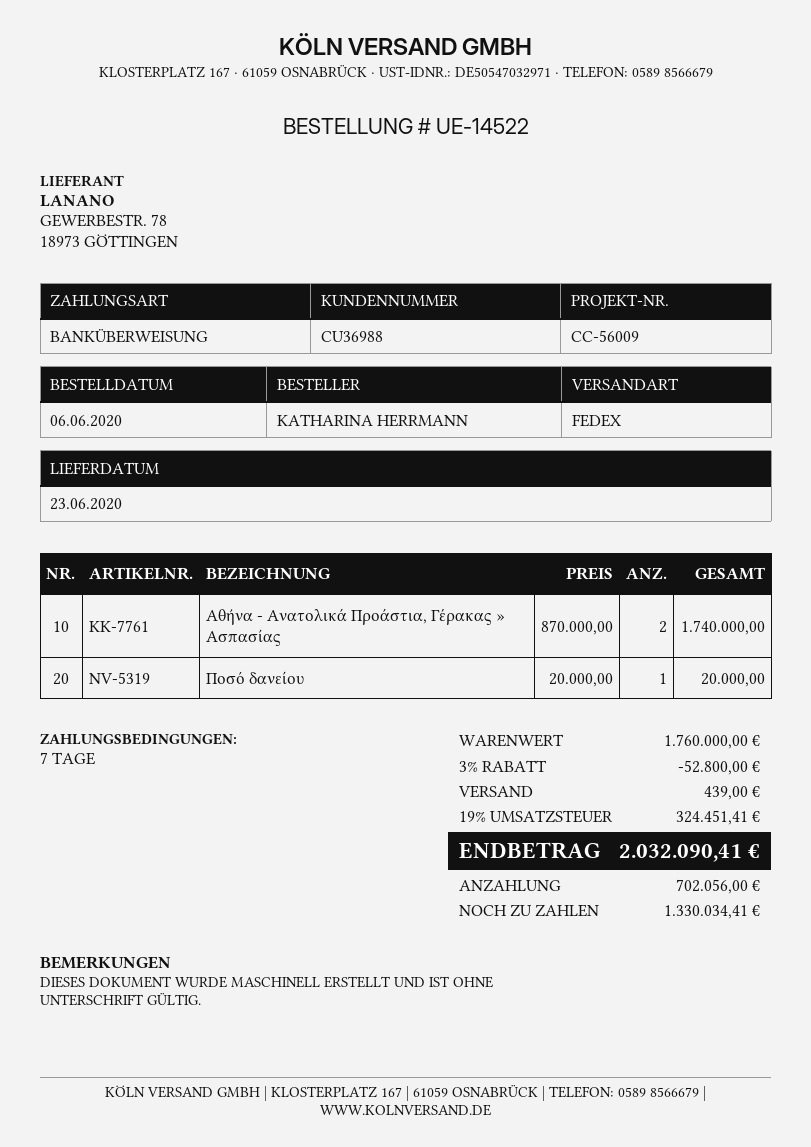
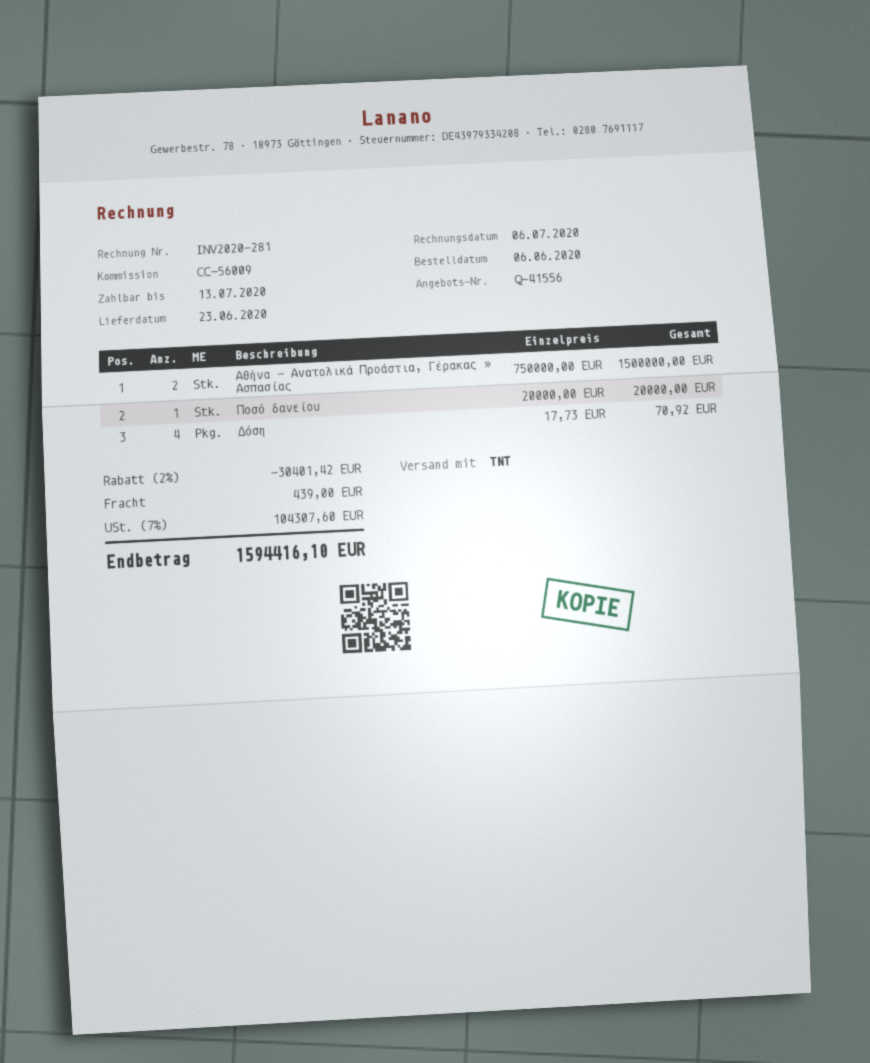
shipping method: FedEx -> TNT
Αθήνα - Ανατολικά Προάστια, Γέρακας » Ασπασίας: 2 x 870000.00 = 1740000.00 -> 2 x 750000.00 = 1500000.00
Δόση: none -> 4 x 17.73 = 70.92
discount: 3% = 52800.00 -> 2% = 30401.42
tax: 19% = 324451.41 -> 7% = 104307.60
total: 2032090.41 -> 1594416.10

